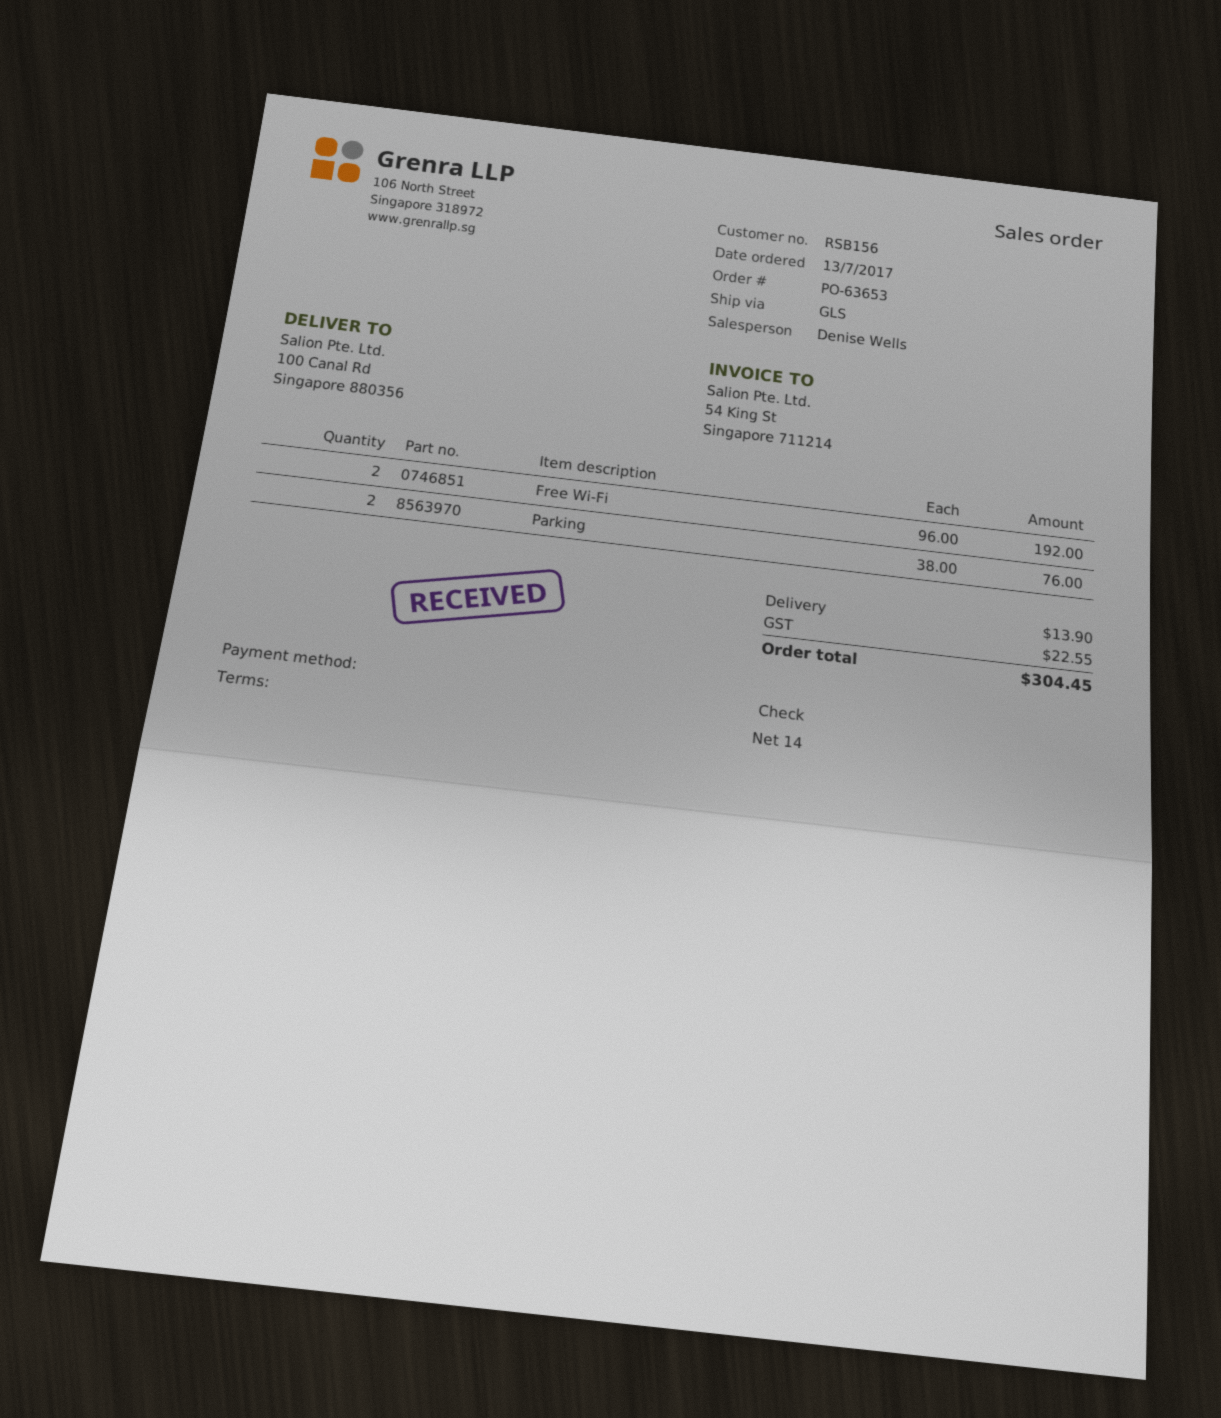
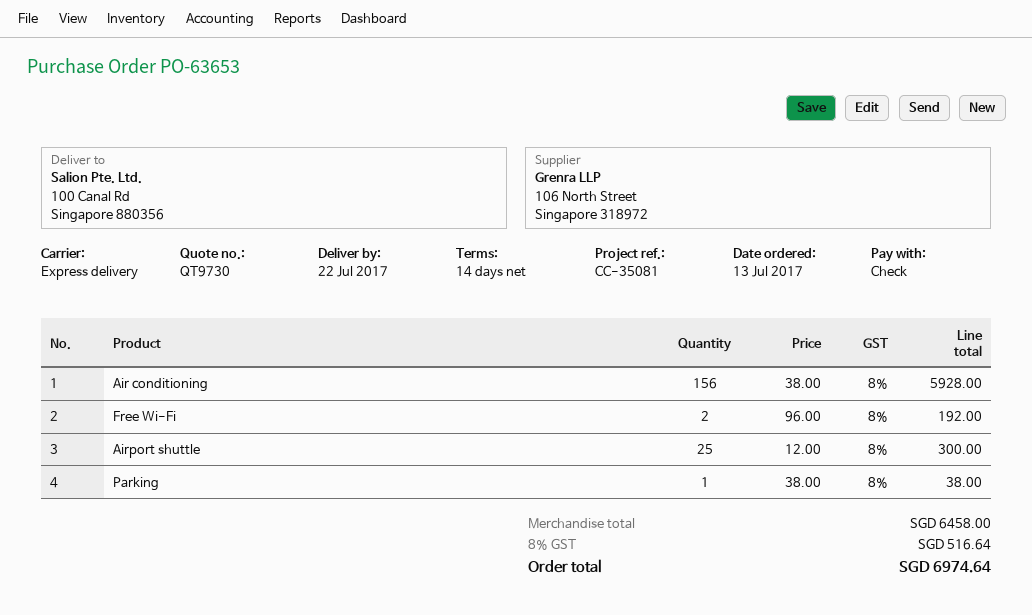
shipping method: GLS -> express
Parking: 2 x 38.00 = 76.00 -> 1 x 38.00 = 38.00
Air conditioning: none -> 156 x 38.00 = 5928.00
Airport shuttle: none -> 25 x 12.00 = 300.00
shipping: 13.90 -> none
tax: 22.55 -> 516.64
total: 304.45 -> 6974.64

